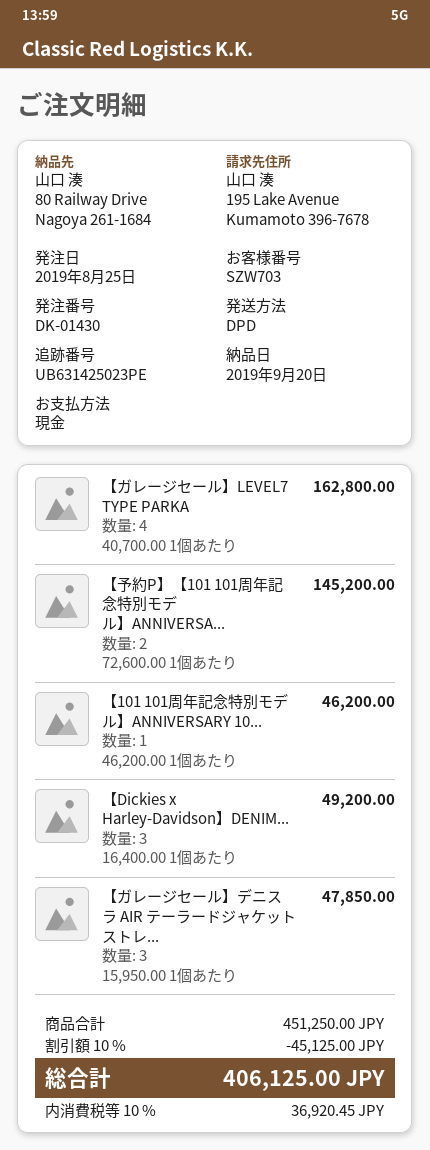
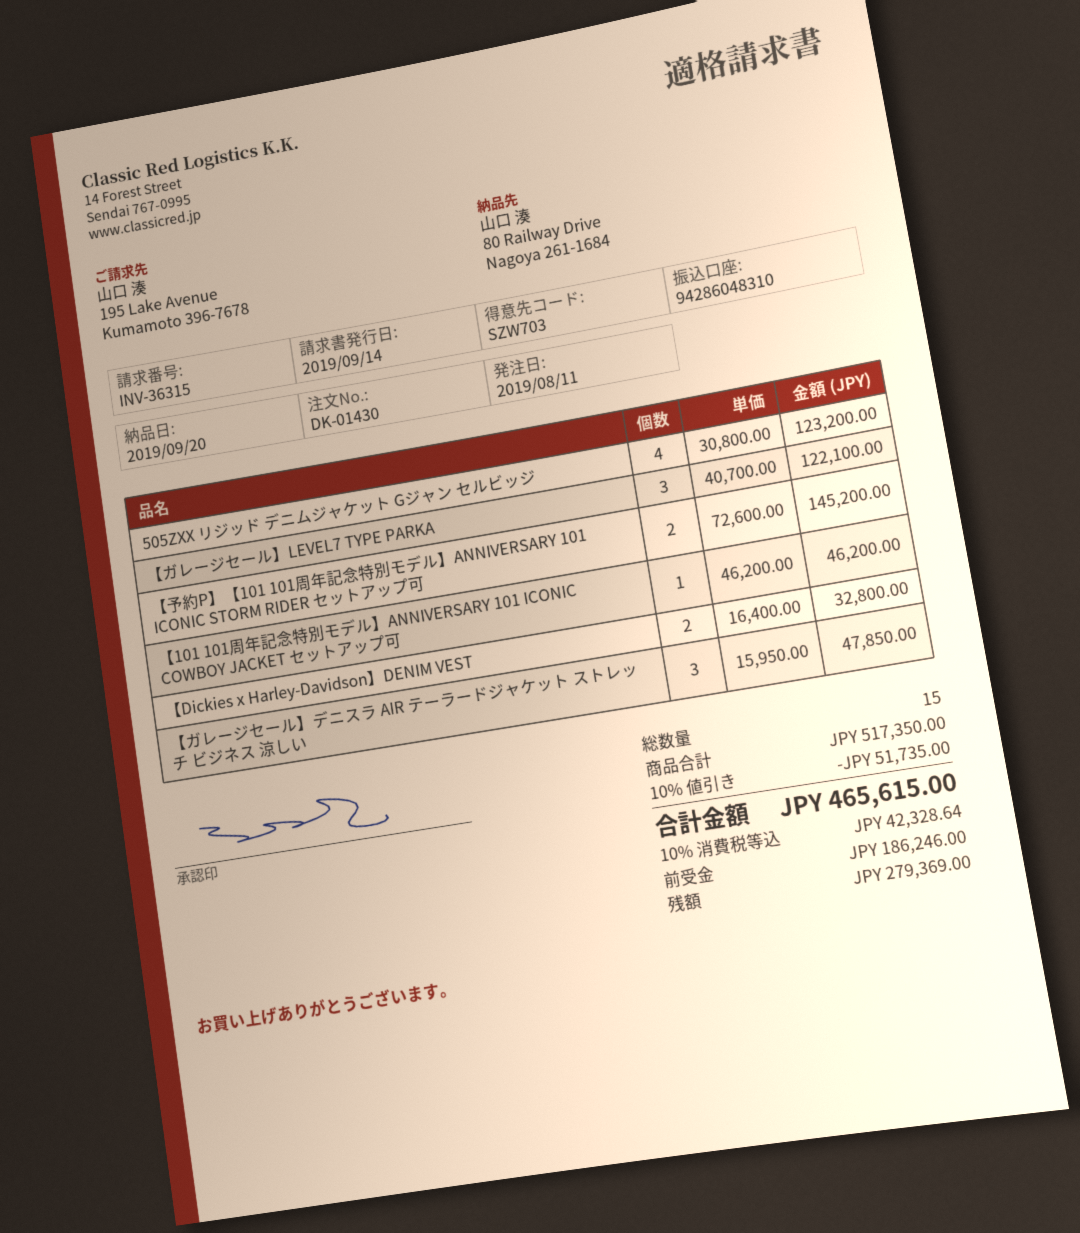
order date: 2019-08-25 -> 2019-08-11
【ガレージセール】LEVEL7 TYPE PARKA: 4 x 40700.00 = 162800.00 -> 3 x 40700.00 = 122100.00
【Dickies x Harley-Davidson】DENIM...: 3 x 16400.00 = 49200.00 -> 2 x 16400.00 = 32800.00
505ZXX リジッド デニムジャケット Gジャン セルビッジ: none -> 4 x 30800.00 = 123200.00
subtotal: 451250.00 -> 517350.00
discount: 10% = 45125.00 -> 10% = 51735.00
tax: 10% = 36920.45 -> 10% = 42328.64
total: 406125.00 -> 465615.00

